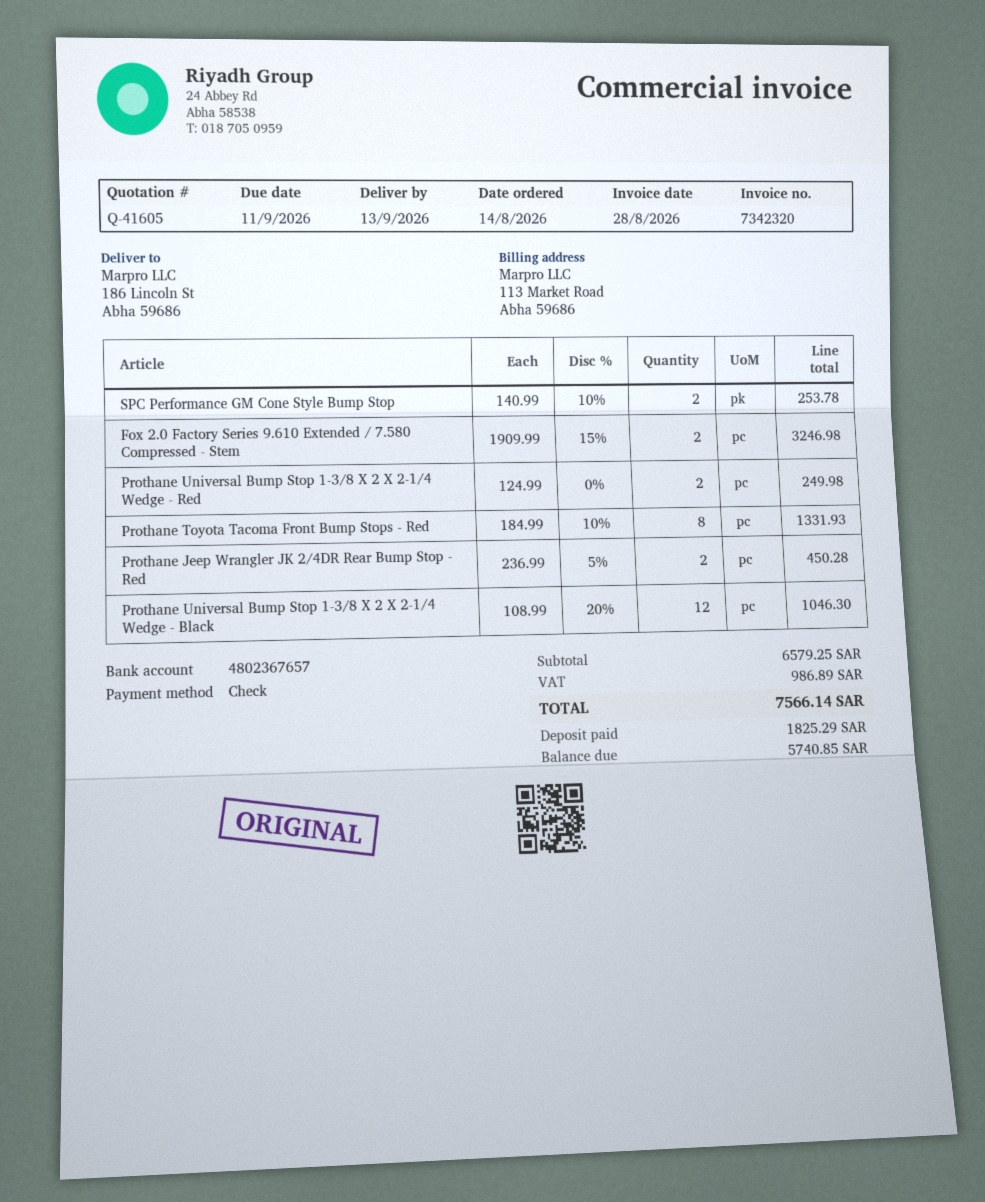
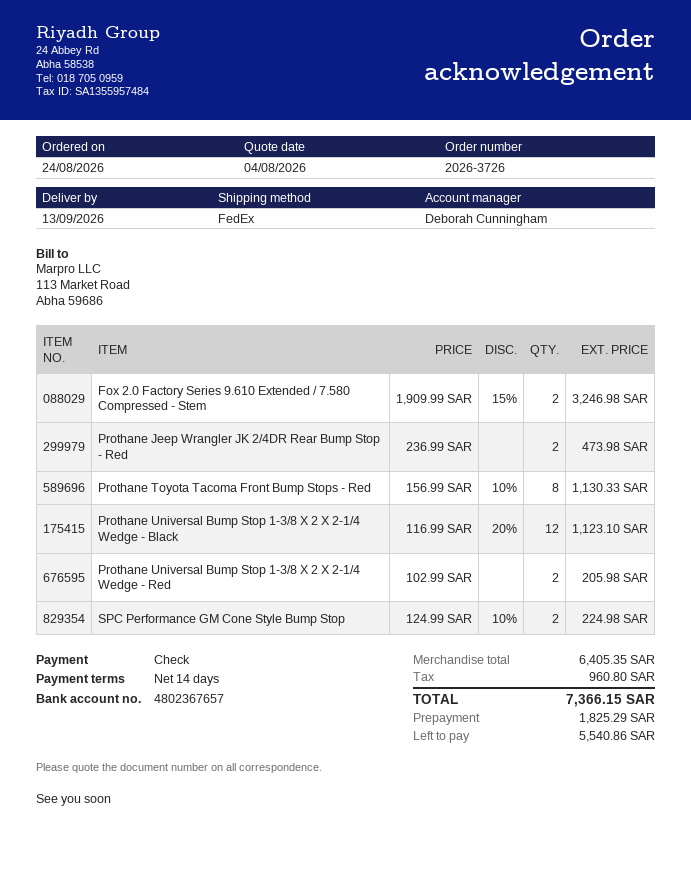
order date: 2026-08-14 -> 2026-08-24
SPC Performance GM Cone Style Bump Stop: 2 x 140.99 - 10% = 253.78 -> 2 x 124.99 - 10% = 224.98
Prothane Universal Bump Stop 1-3/8 X 2 X 2-1/4 Wedge - Red: 2 x 124.99 = 249.98 -> 2 x 102.99 = 205.98
Prothane Toyota Tacoma Front Bump Stops - Red: 8 x 184.99 - 10% = 1331.93 -> 8 x 156.99 - 10% = 1130.33
Prothane Jeep Wrangler JK 2/4DR Rear Bump Stop - Red: 2 x 236.99 - 5% = 450.28 -> 2 x 236.99 = 473.98
Prothane Universal Bump Stop 1-3/8 X 2 X 2-1/4 Wedge - Black: 12 x 108.99 - 20% = 1046.30 -> 12 x 116.99 - 20% = 1123.10
subtotal: 6579.25 -> 6405.35
tax: 986.89 -> 960.80
total: 7566.14 -> 7366.15
balance: 5740.85 -> 5540.86

